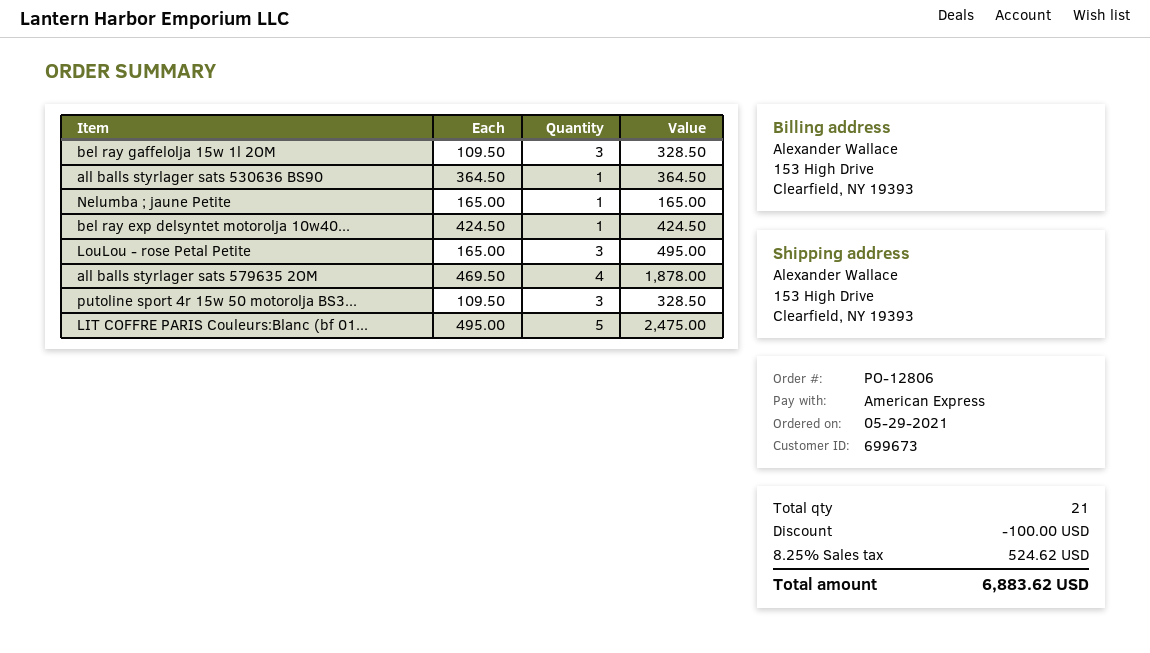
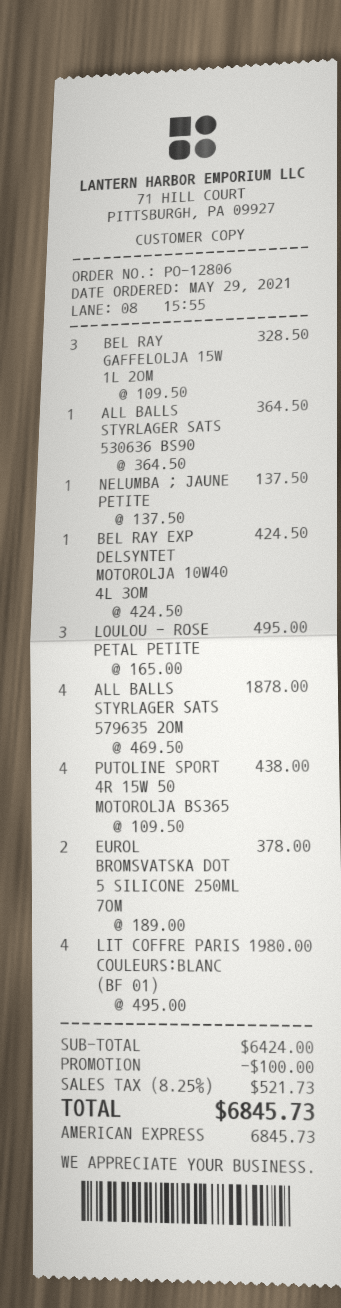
Nelumba ; jaune Petite: 1 x 165.00 = 165.00 -> 1 x 137.50 = 137.50
putoline sport 4r 15w 50 motorolja BS3...: 3 x 109.50 = 328.50 -> 4 x 109.50 = 438.00
LIT COFFRE PARIS Couleurs:Blanc (bf 01...: 5 x 495.00 = 2475.00 -> 4 x 495.00 = 1980.00
EUROL BROMSVATSKA DOT 5 SILICONE 250ML 7OM: none -> 2 x 189.00 = 378.00
tax: 8.25% = 524.62 -> 8.25% = 521.73
total: 6883.62 -> 6845.73

